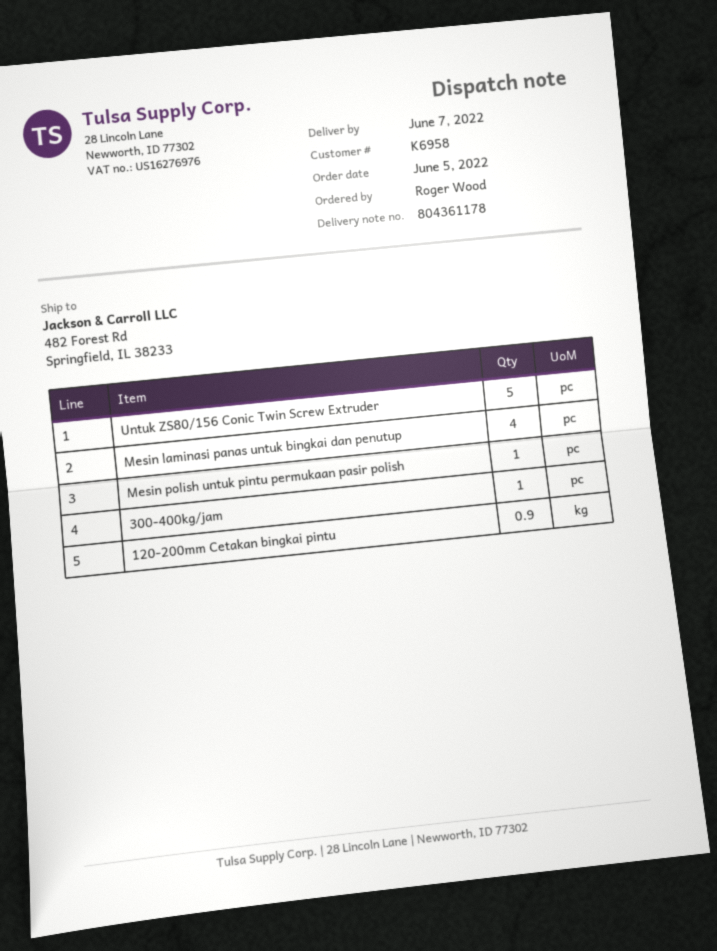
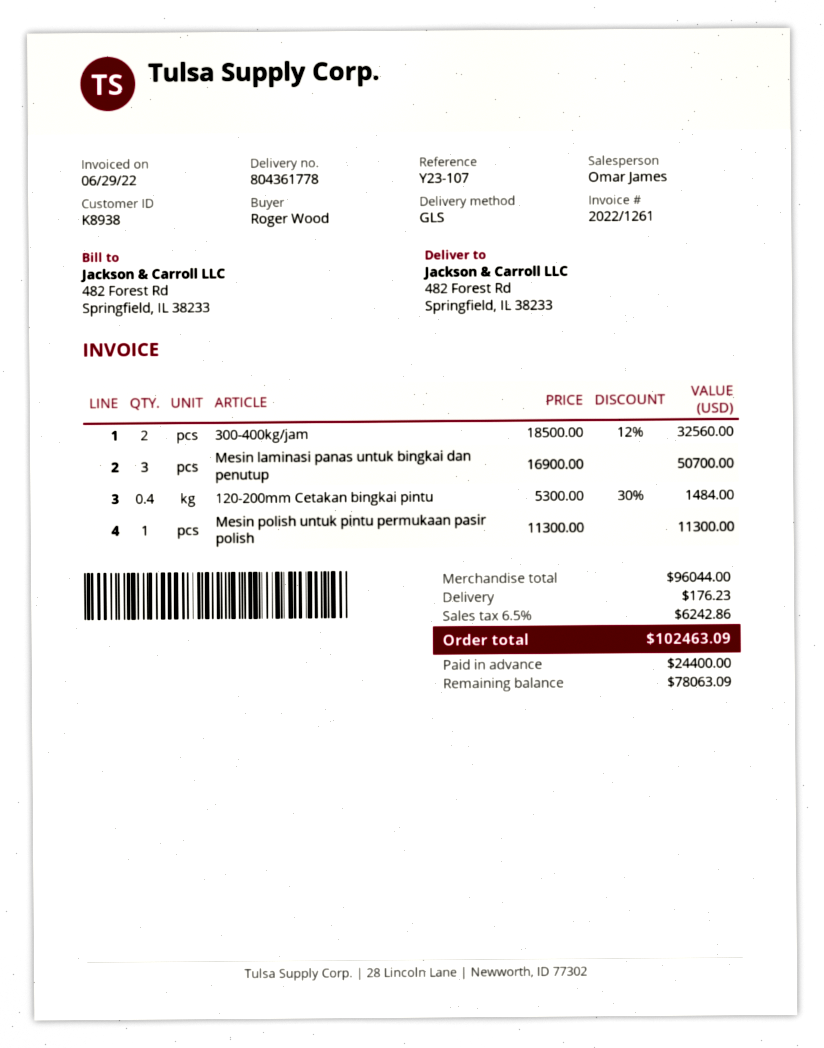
delivery note number: 804361178 -> 804361778
customer number: K6958 -> K8938
Untuk ZS80/156 Conic Twin Screw Extruder: 5 -> none
Mesin laminasi panas untuk bingkai dan penutup: 4 -> 3
300-400kg/jam: 1 -> 2
120-200mm Cetakan bingkai pintu: 0.9 -> 0.4

